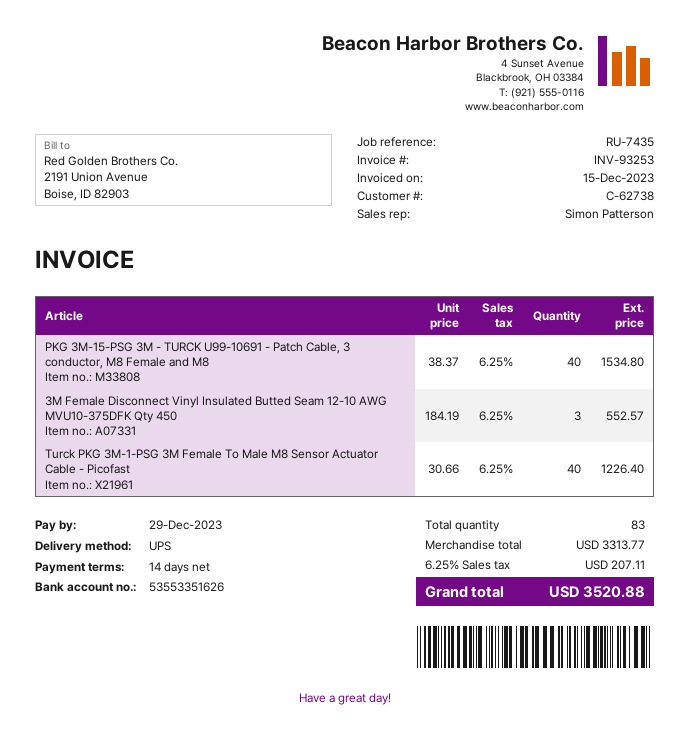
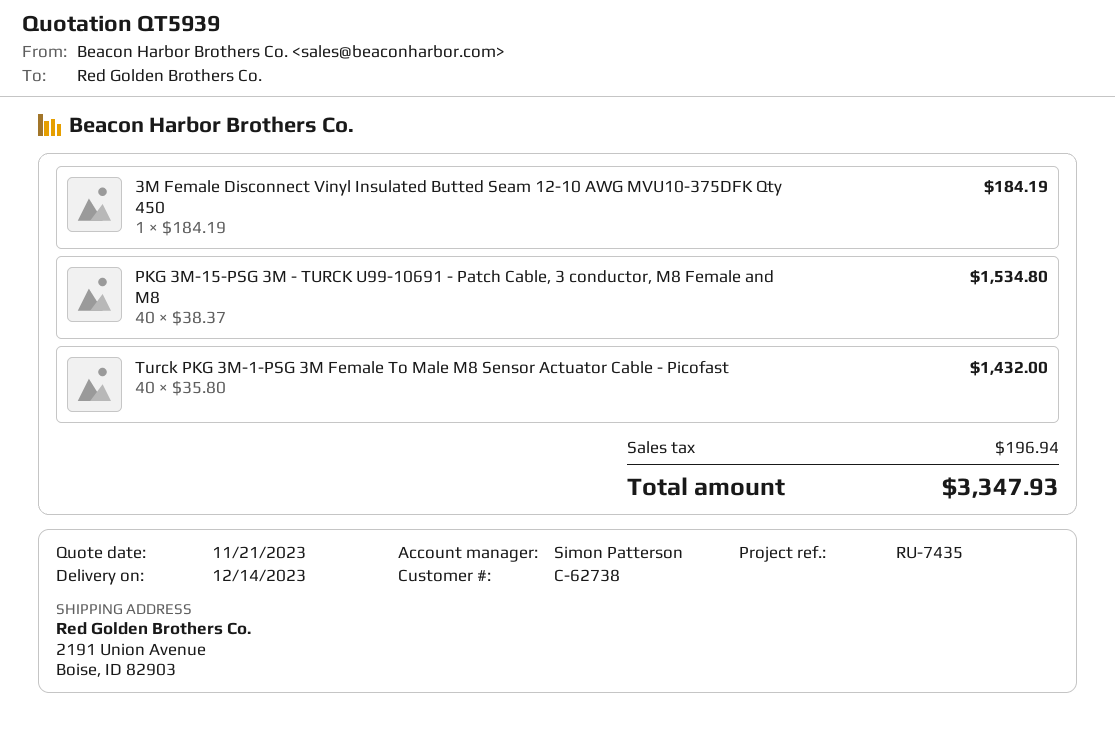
3M Female Disconnect Vinyl Insulated Butted Seam 12-10 AWG MVU10-375DFK Qty 450: 3 x 184.19 = 552.57 -> 1 x 184.19 = 184.19
Turck PKG 3M-1-PSG 3M Female To Male M8 Sensor Actuator Cable - Picofast: 40 x 30.66 = 1226.40 -> 40 x 35.80 = 1432.00
tax: 207.11 -> 196.94
total: 3520.88 -> 3347.93

